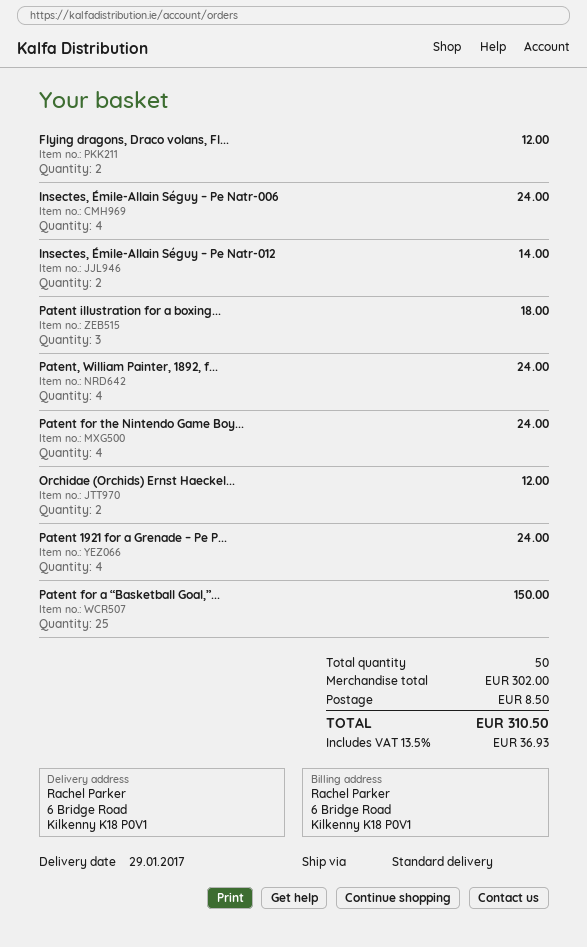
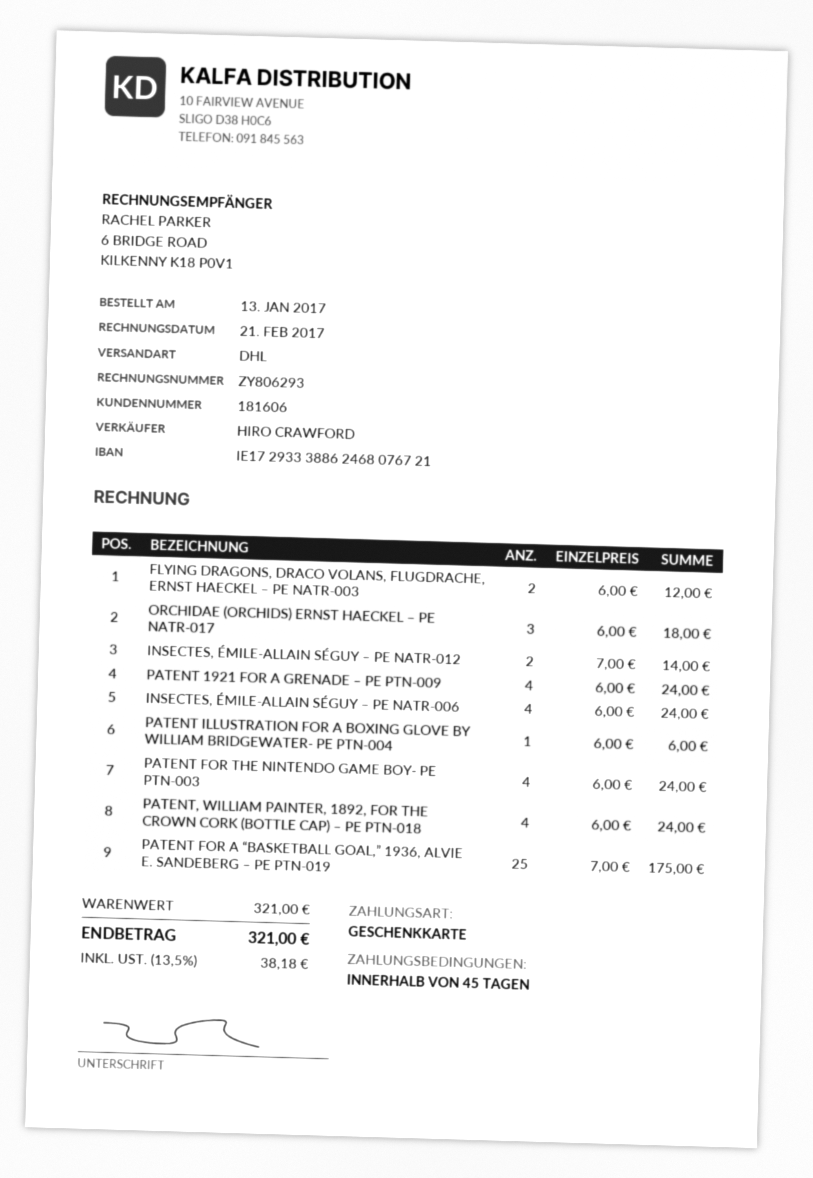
shipping method: standard -> DHL
Patent illustration for a boxing...: 3 for 18.00 -> 1 for 6.00
Orchidae (Orchids) Ernst Haeckel...: 2 for 12.00 -> 3 for 18.00
Patent for a “Basketball Goal,”...: 25 for 150.00 -> 25 for 175.00
subtotal: 302.00 -> 321.00
shipping: 8.50 -> none
tax: 13.5% = 36.93 -> 13.5% = 38.18
total: 310.50 -> 321.00

